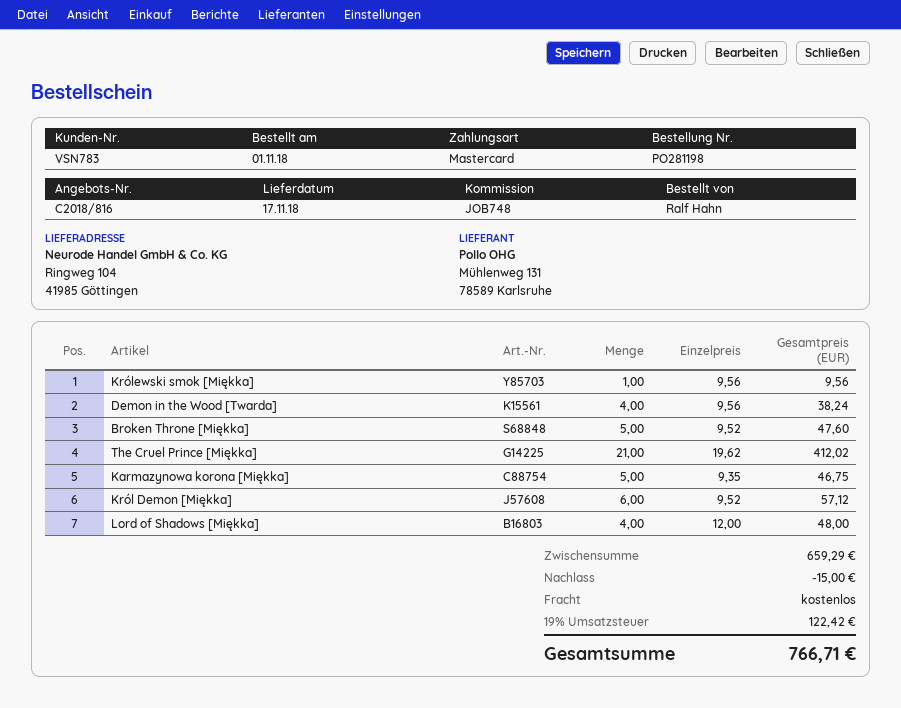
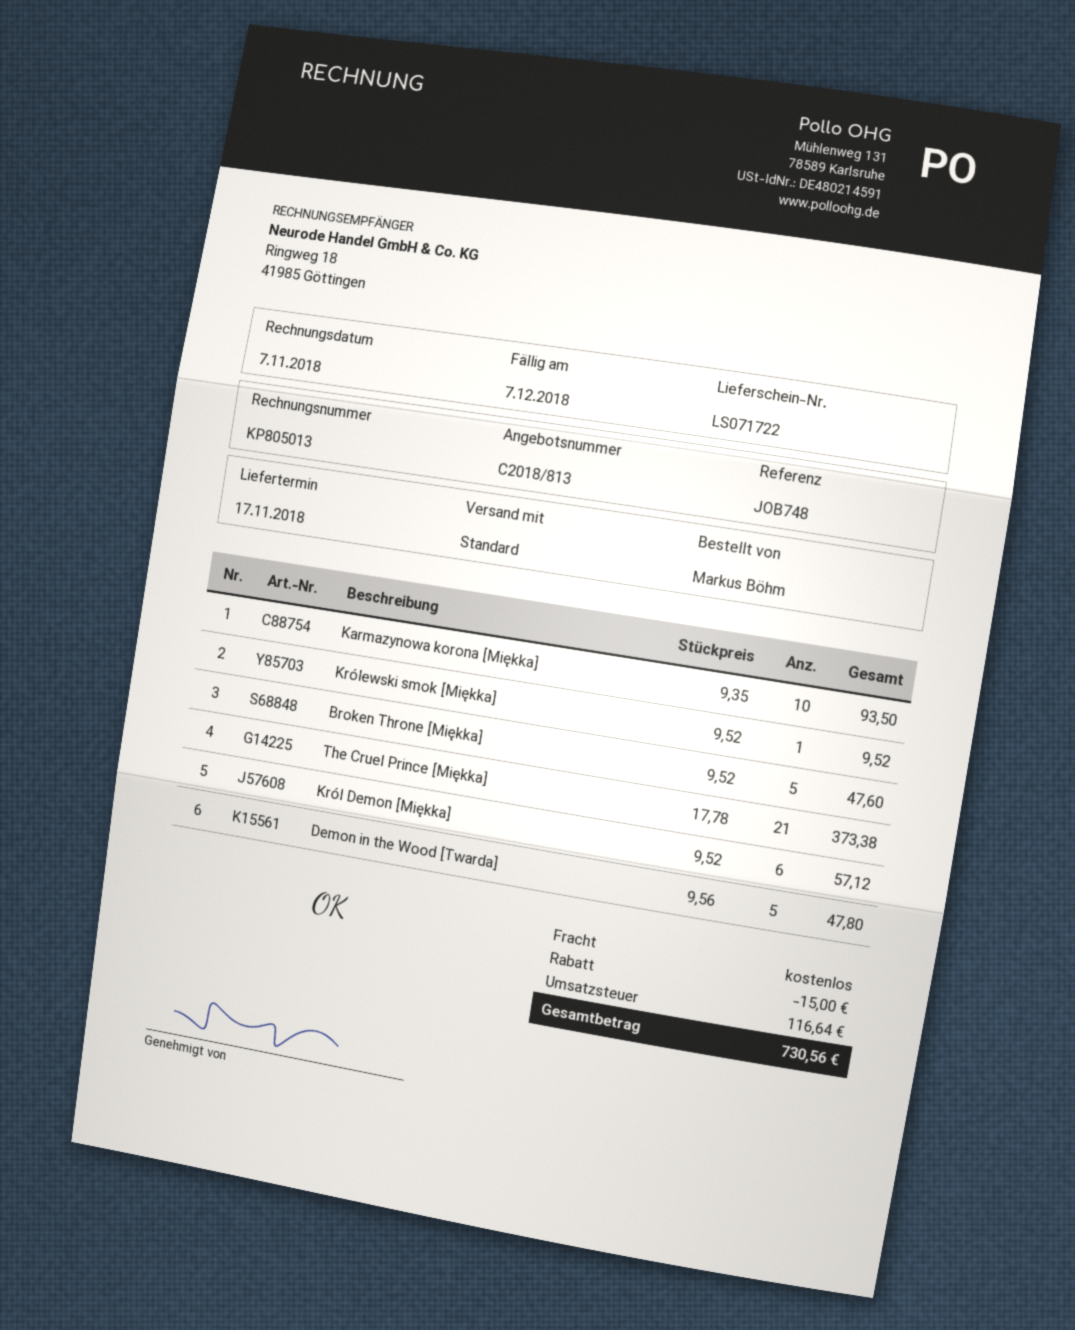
quote number: C2018/816 -> C2018/813
ordered by: Ralf Hahn -> Markus Böhm
Królewski smok [Miękka]: 1 x 9.56 = 9.56 -> 1 x 9.52 = 9.52
Demon in the Wood [Twarda]: 4 x 9.56 = 38.24 -> 5 x 9.56 = 47.80
The Cruel Prince [Miękka]: 21 x 19.62 = 412.02 -> 21 x 17.78 = 373.38
Karmazynowa korona [Miękka]: 5 x 9.35 = 46.75 -> 10 x 9.35 = 93.50
Lord of Shadows [Miękka]: 4 x 12.00 = 48.00 -> none
tax: 122.42 -> 116.64
total: 766.71 -> 730.56

